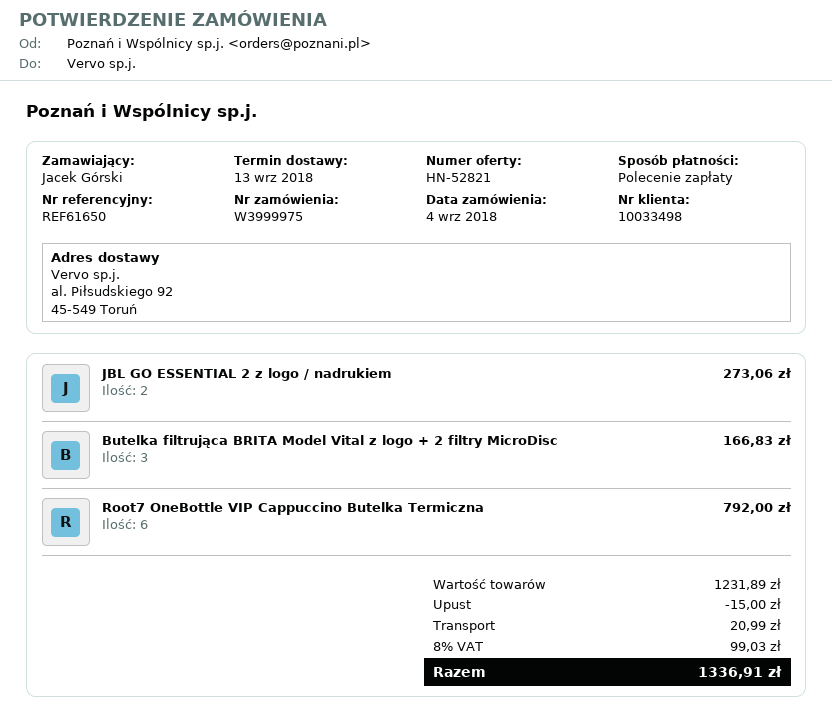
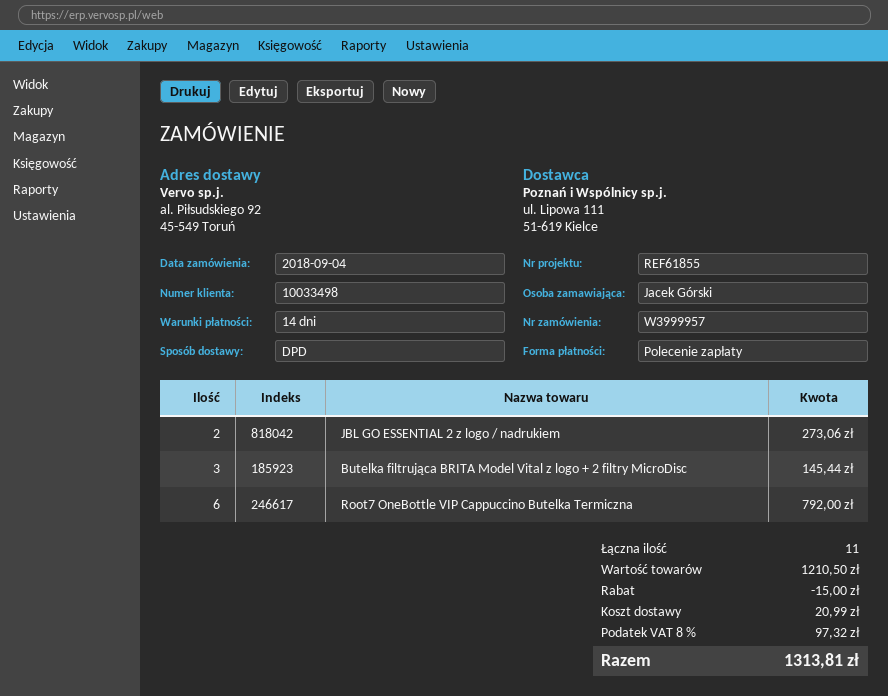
order number: W3999975 -> W3999957
reference: REF61650 -> REF61855
Butelka filtrująca BRITA Model Vital z logo + 2 filtry MicroDisc: 3 for 166.83 -> 3 for 145.44
subtotal: 1231.89 -> 1210.50
tax: 8% = 99.03 -> 8% = 97.32
total: 1336.91 -> 1313.81

